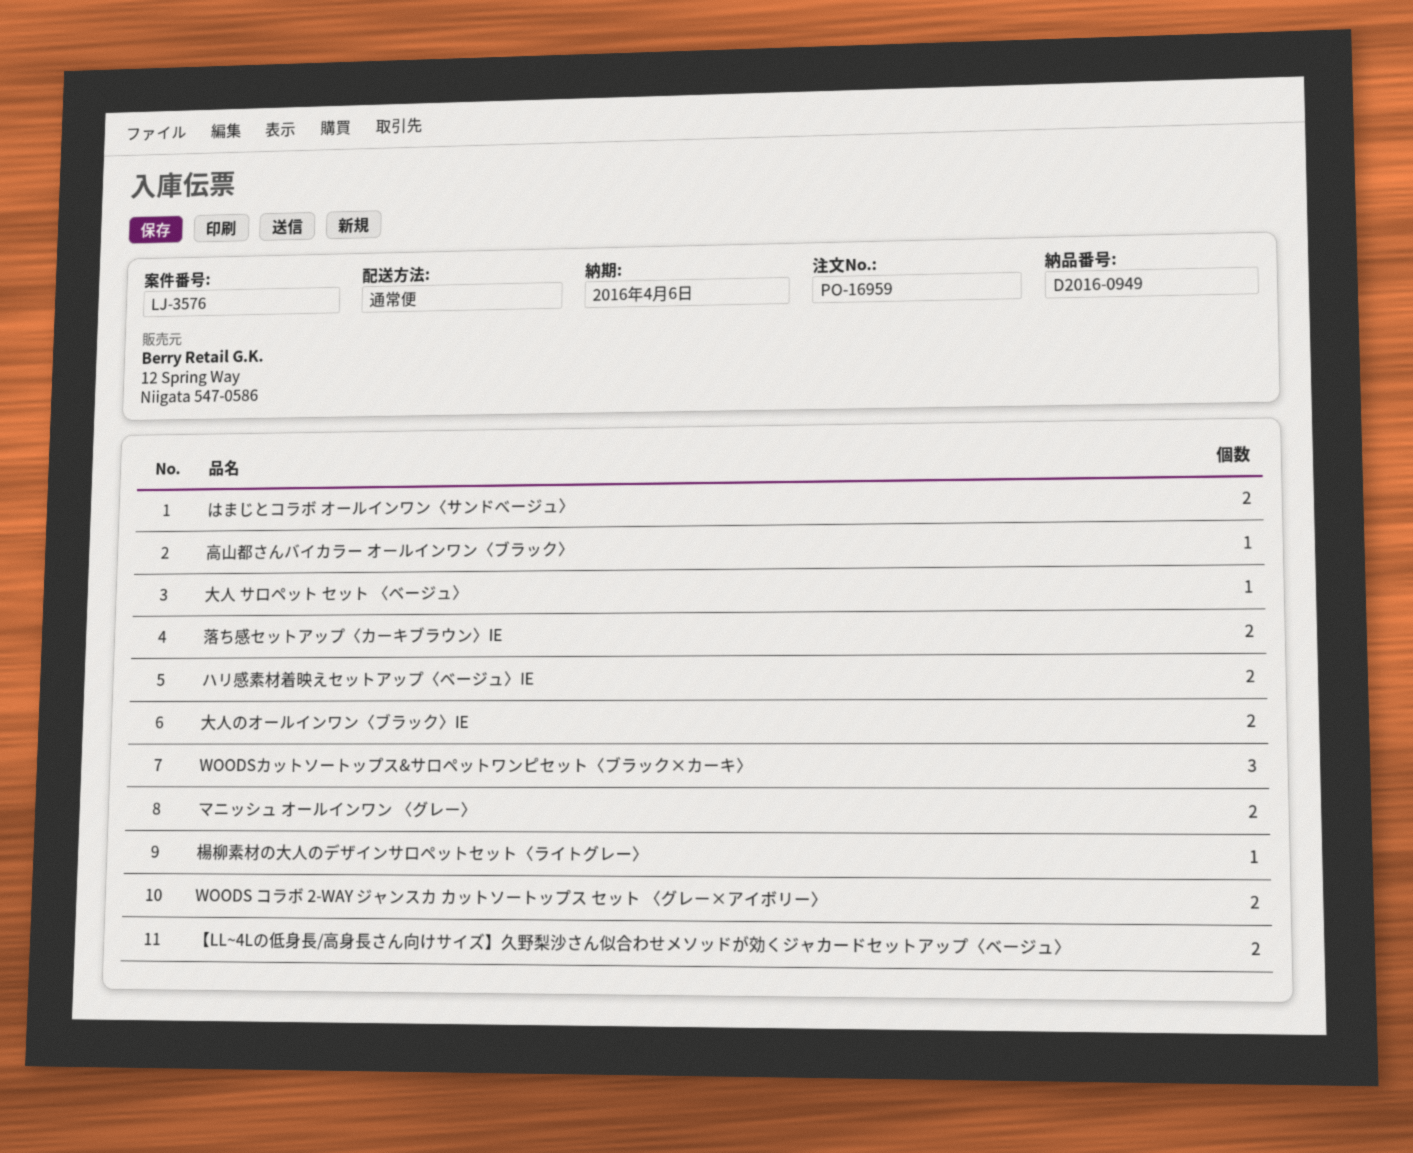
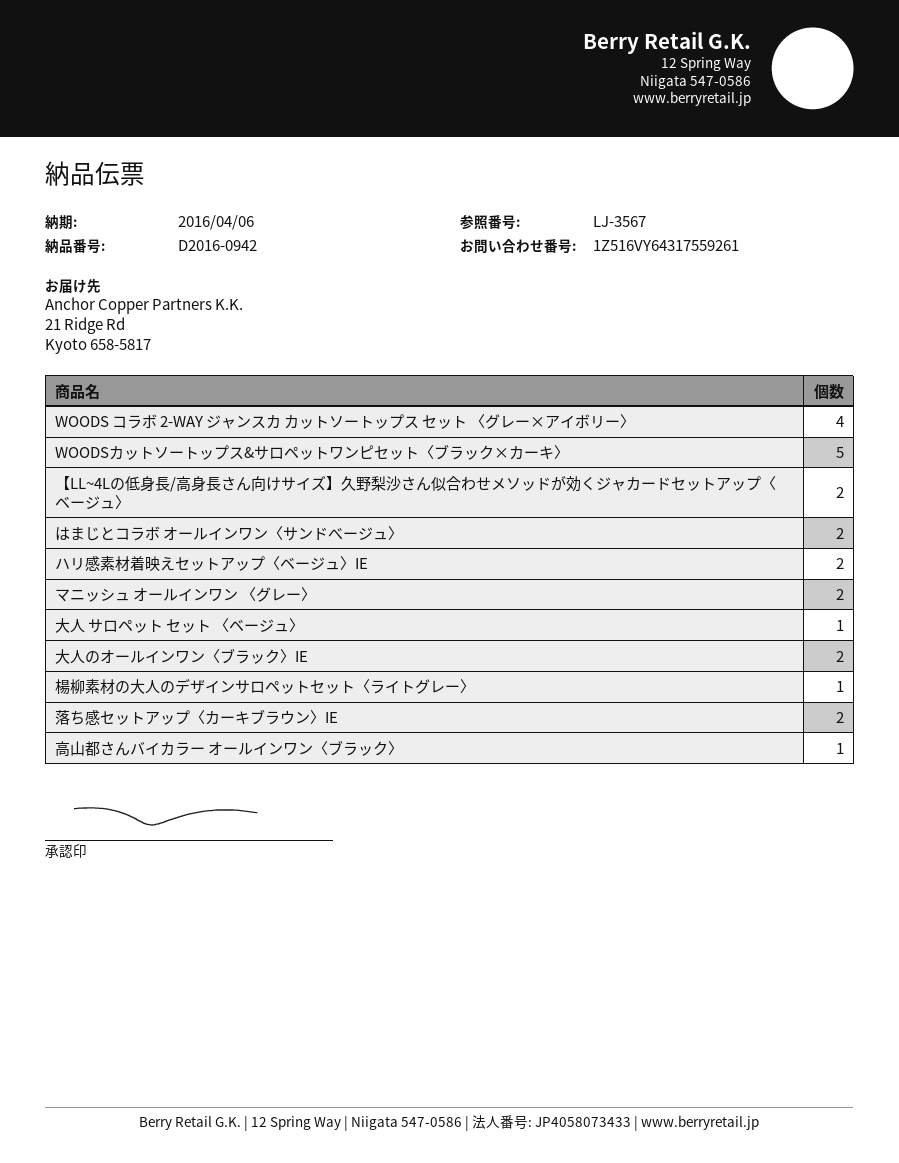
delivery note number: D2016-0949 -> D2016-0942
reference: LJ-3576 -> LJ-3567
WOODSカットソートップス&サロペットワンピセット〈ブラック×カーキ〉: 3 -> 5
WOODS コラボ 2-WAY ジャンスカ カットソートップス セット 〈グレー×アイボリー〉: 2 -> 4

